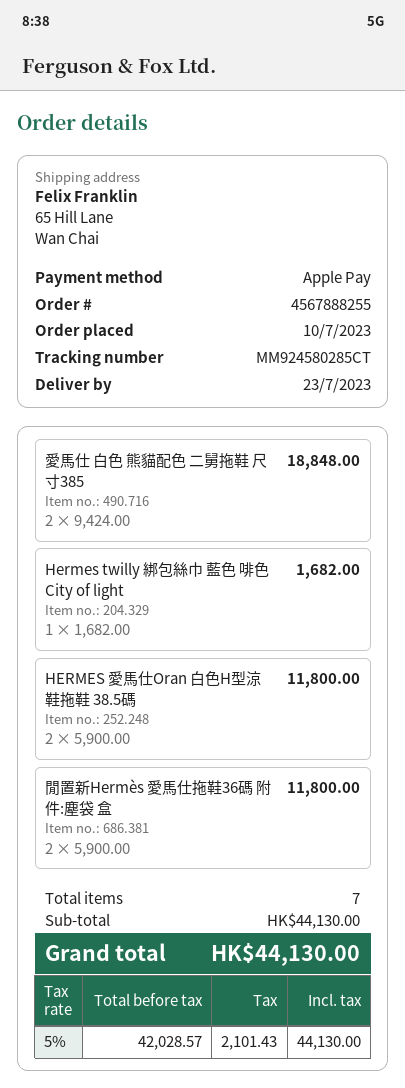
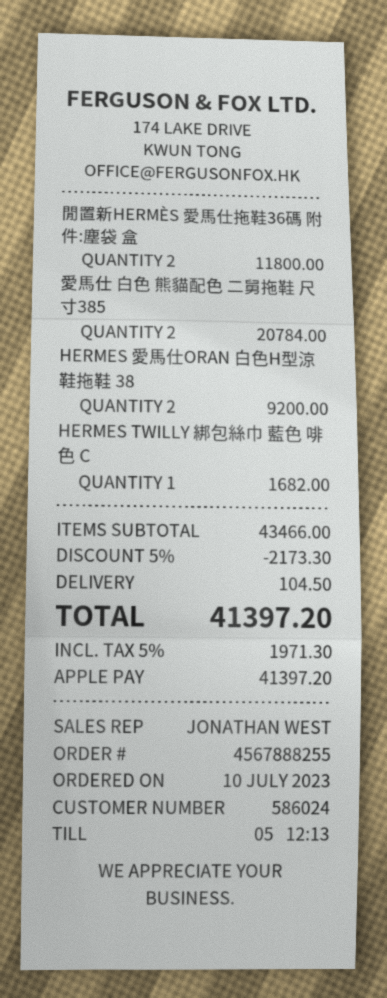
愛馬仕 白色 熊貓配色 二舅拖鞋 尺寸385: 2 for 18848.00 -> 2 for 20784.00
HERMES 愛馬仕Oran 白色H型涼鞋拖鞋 38.5碼: 2 for 11800.00 -> 2 for 9200.00
subtotal: 44130.00 -> 43466.00
discount: none -> 5% = 2173.30
shipping: none -> 104.50
tax: 5% = 2101.43 -> 5% = 1971.30
total: 44130.00 -> 41397.20

